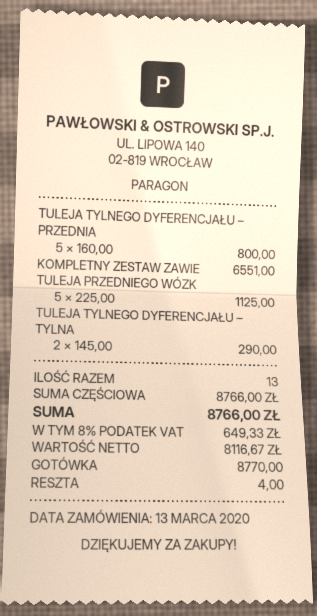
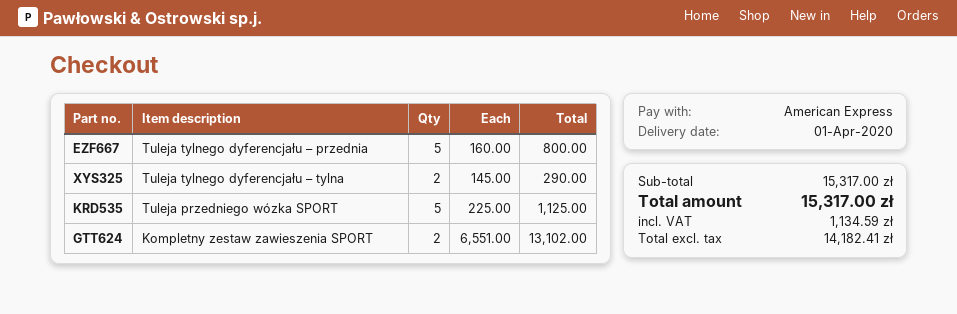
payment method: cash -> American Express
KOMPLETNY ZESTAW ZAWIE: 1 x 6551.00 = 6551.00 -> 2 x 6551.00 = 13102.00
subtotal: 8766.00 -> 15317.00
net: 8116.67 -> 14182.41
tax: 649.33 -> 1134.59
total: 8766.00 -> 15317.00

